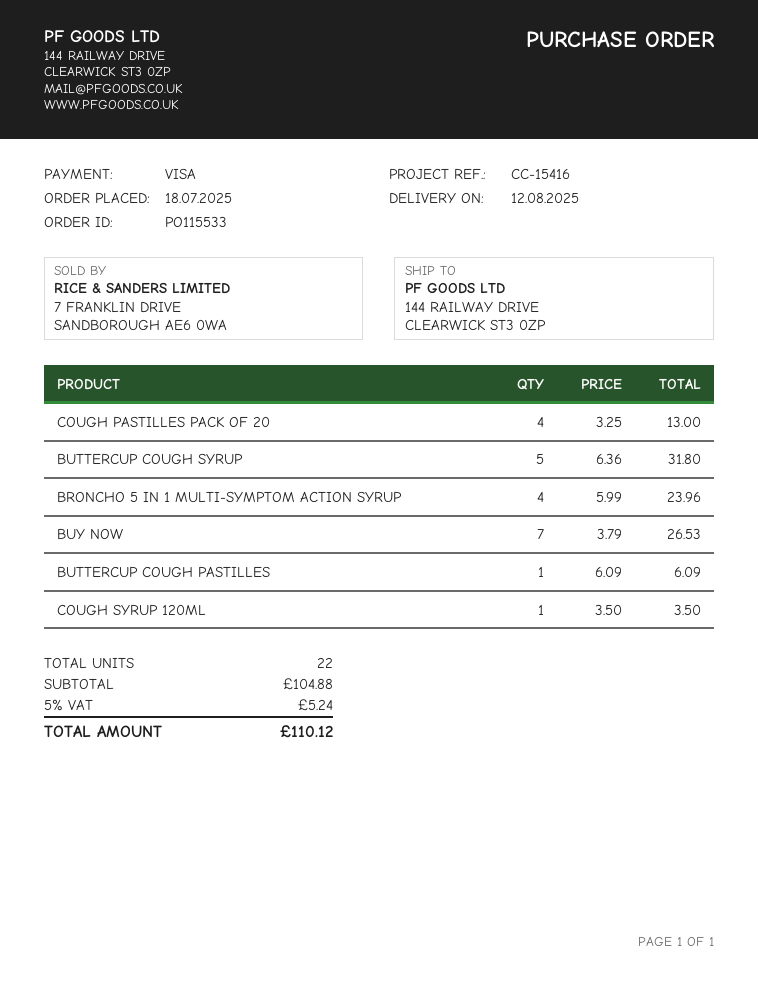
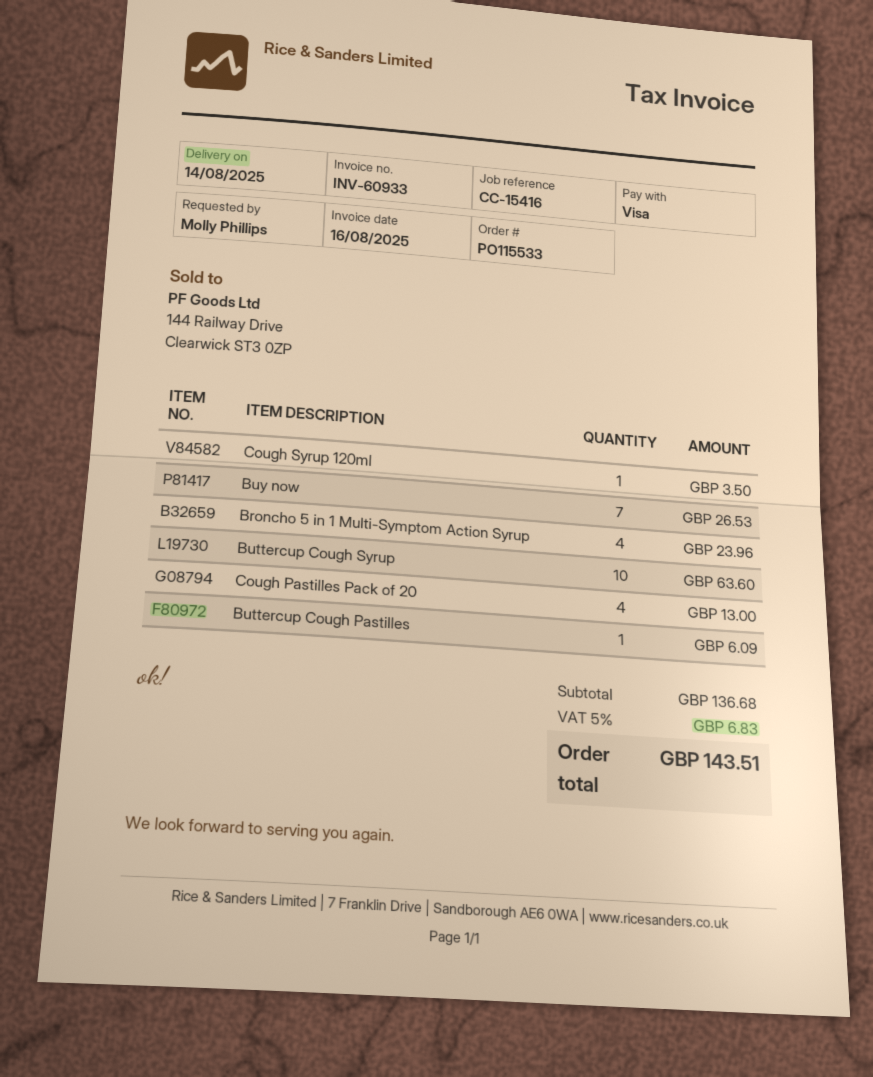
delivery date: 2025-08-12 -> 2025-08-14
BUTTERCUP COUGH SYRUP: 5 for 31.80 -> 10 for 63.60
subtotal: 104.88 -> 136.68
tax: 5% = 5.24 -> 5% = 6.83
total: 110.12 -> 143.51

